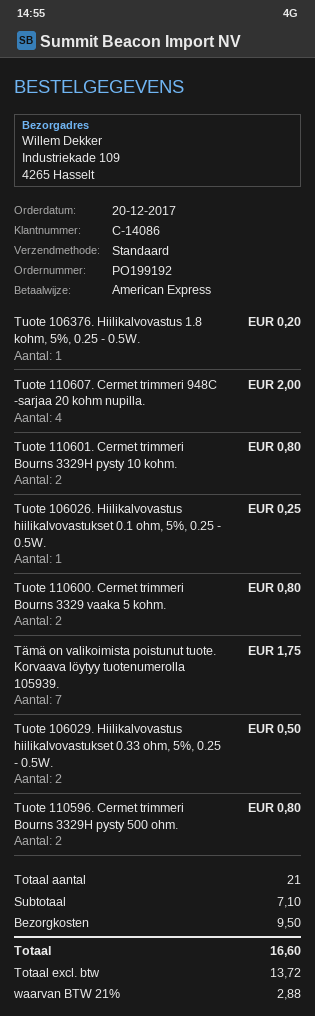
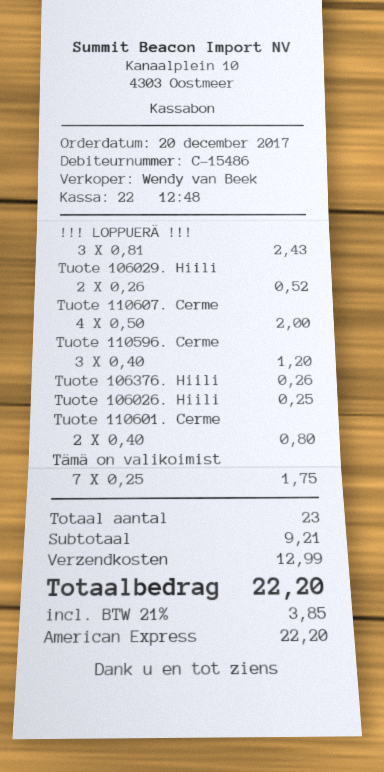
customer number: C-14086 -> C-15486
Tuote 106376. Hiilikalvovastus 1.8 kohm, 5%, 0.25 - 0.5W.: 1 for 0.20 -> 1 for 0.26
Tuote 110600. Cermet trimmeri Bourns 3329 vaaka 5 kohm.: 2 for 0.80 -> none
Tuote 106029. Hiilikalvovastus hiilikalvovastukset 0.33 ohm, 5%, 0.25 - 0.5W.: 2 for 0.50 -> 2 for 0.52
Tuote 110596. Cermet trimmeri Bourns 3329H pysty 500 ohm.: 2 for 0.80 -> 3 for 1.20
!!! LOPPUERÄ !!!: none -> 3 for 2.43
total quantity: 21 -> 23
subtotal: 7.10 -> 9.21
shipping: 9.50 -> 12.99
tax: 21% = 2.88 -> 21% = 3.85
total: 16.60 -> 22.20

